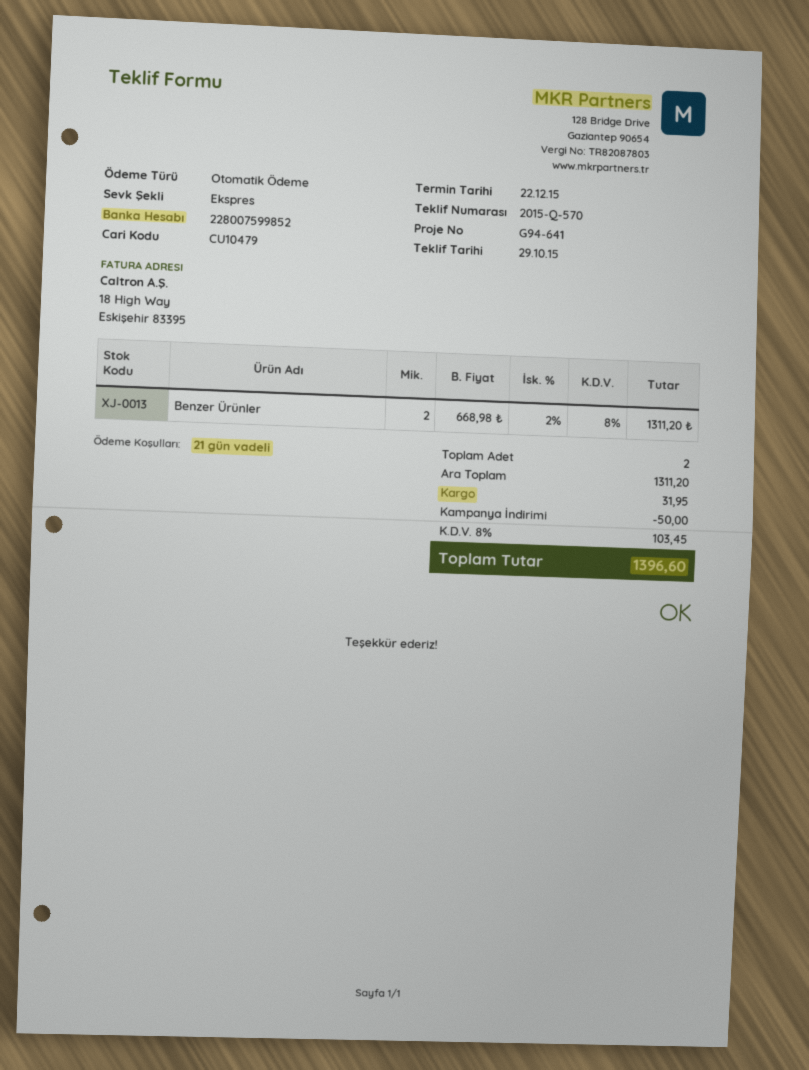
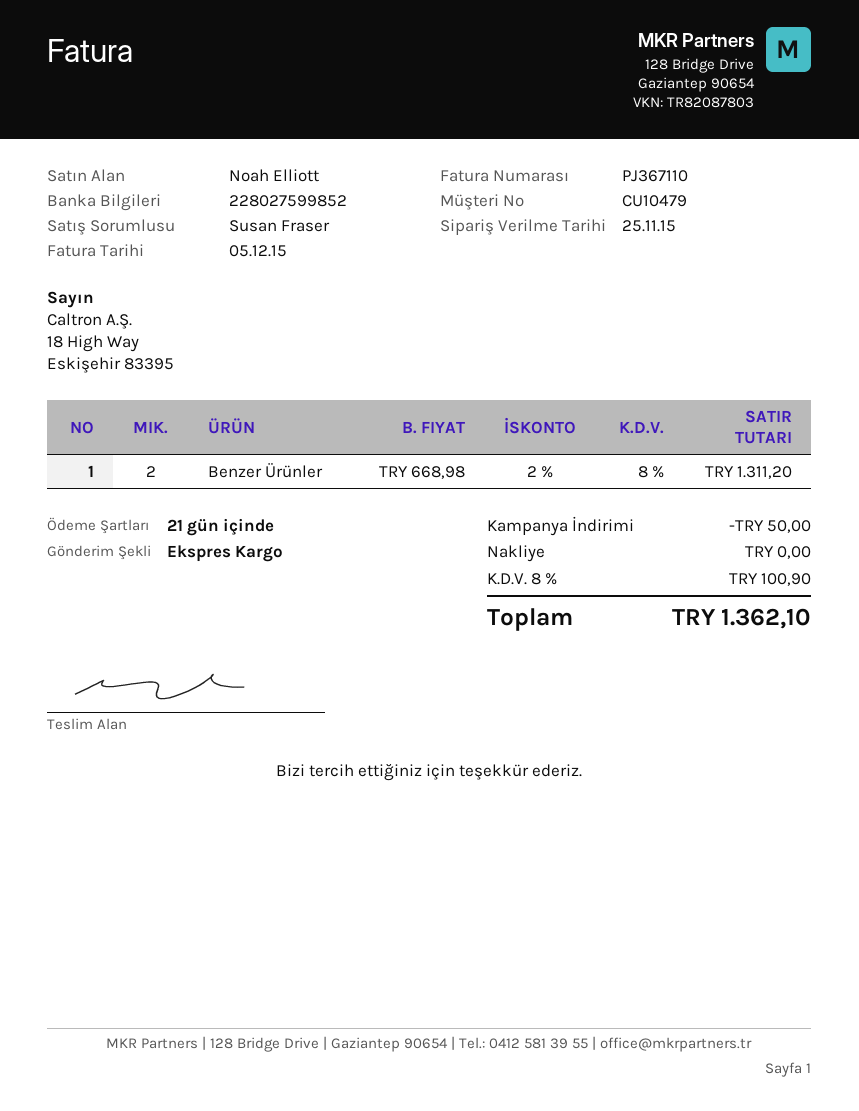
bank account: 228007599852 -> 228027599852
shipping: 31.95 -> 0.00
tax: 8% = 103.45 -> 8% = 100.90
total: 1396.60 -> 1362.10

